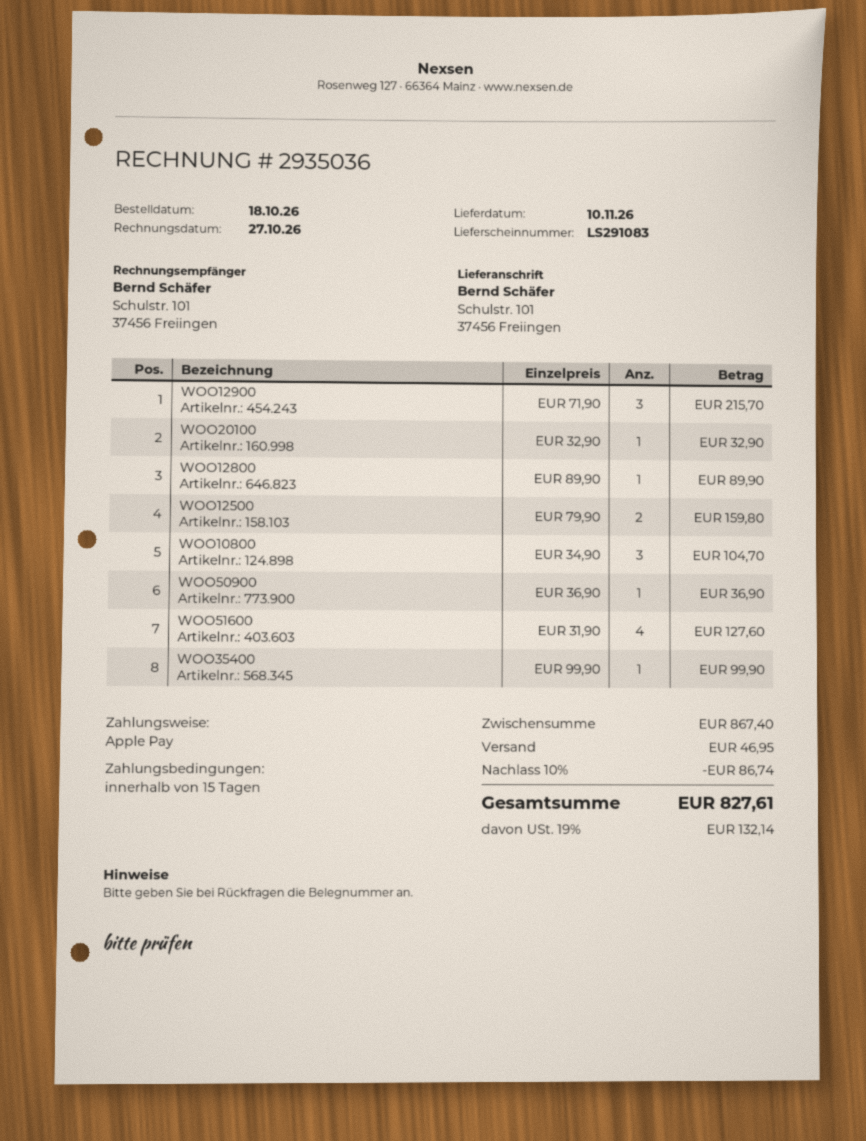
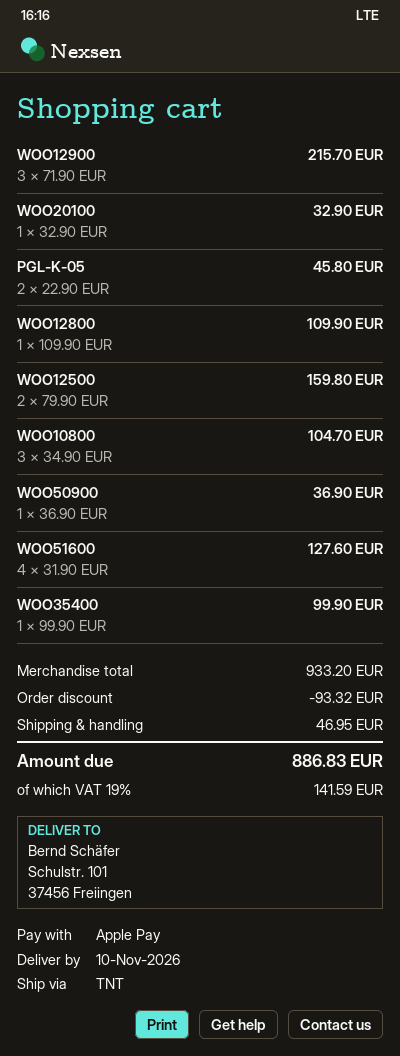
WOO12800: 1 x 89.90 = 89.90 -> 1 x 109.90 = 109.90
PGL-K-05: none -> 2 x 22.90 = 45.80
subtotal: 867.40 -> 933.20
discount: 86.74 -> 93.32
tax: 19% = 132.14 -> 19% = 141.59
total: 827.61 -> 886.83

